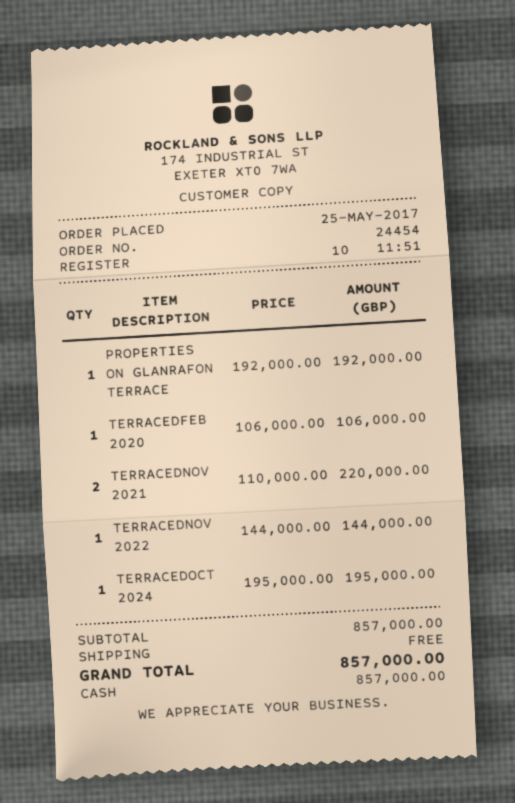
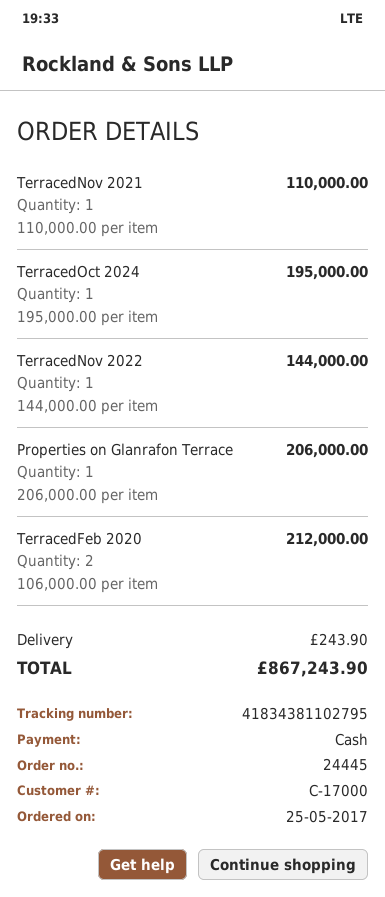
order number: 24454 -> 24445
PROPERTIES ON GLANRAFON TERRACE: 1 x 192000.00 = 192000.00 -> 1 x 206000.00 = 206000.00
TERRACEDFEB 2020: 1 x 106000.00 = 106000.00 -> 2 x 106000.00 = 212000.00
TERRACEDNOV 2021: 2 x 110000.00 = 220000.00 -> 1 x 110000.00 = 110000.00
shipping: 0.00 -> 243.90
total: 857000.00 -> 867243.90

